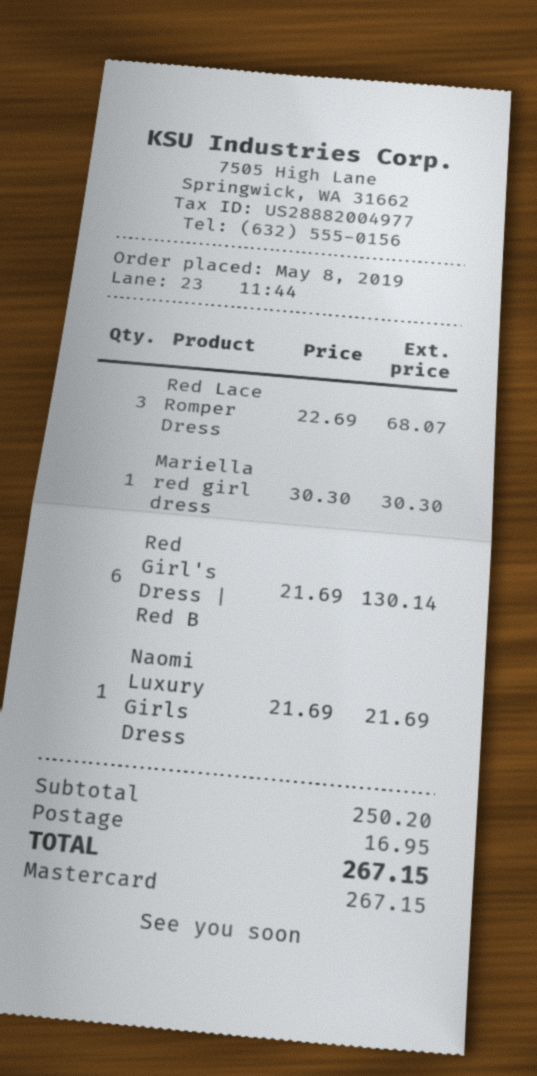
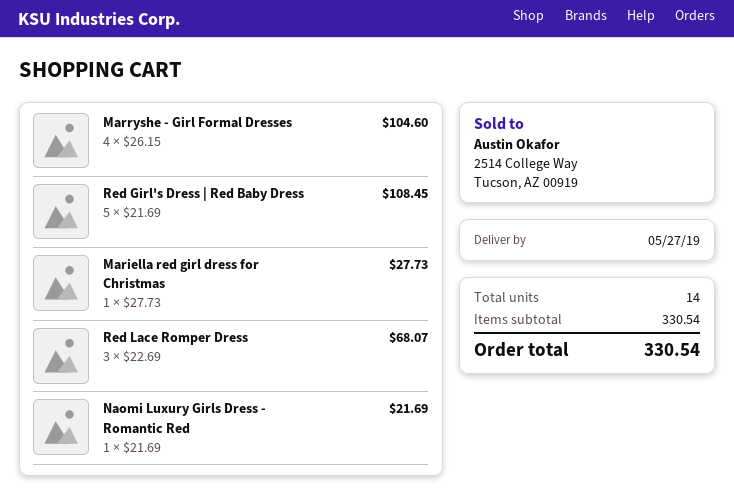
Mariella red girl dress: 1 x 30.30 = 30.30 -> 1 x 27.73 = 27.73
Red Girl's Dress | Red B: 6 x 21.69 = 130.14 -> 5 x 21.69 = 108.45
Marryshe - Girl Formal Dresses: none -> 4 x 26.15 = 104.60
subtotal: 250.20 -> 330.54
shipping: 16.95 -> none
total: 267.15 -> 330.54

